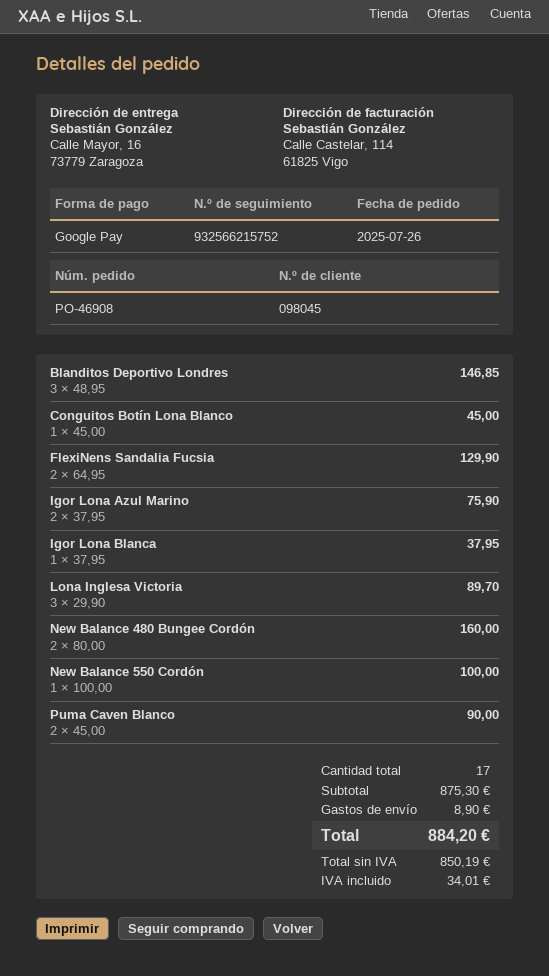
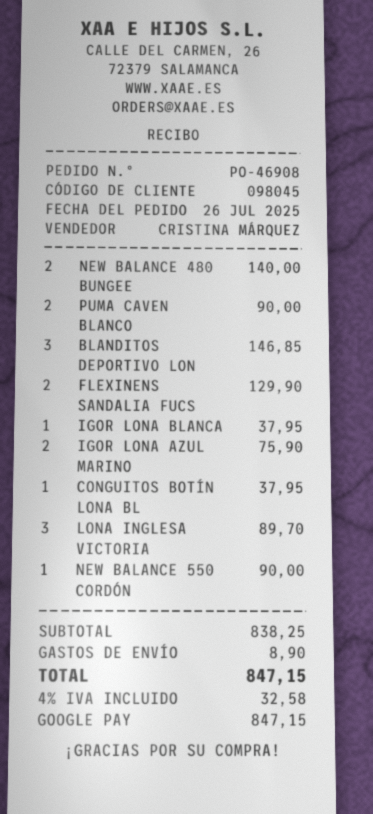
Conguitos Botín Lona Blanco: 1 for 45.00 -> 1 for 37.95
New Balance 480 Bungee Cordón: 2 for 160.00 -> 2 for 140.00
New Balance 550 Cordón: 1 for 100.00 -> 1 for 90.00
subtotal: 875.30 -> 838.25
tax: 34.01 -> 32.58
total: 884.20 -> 847.15

